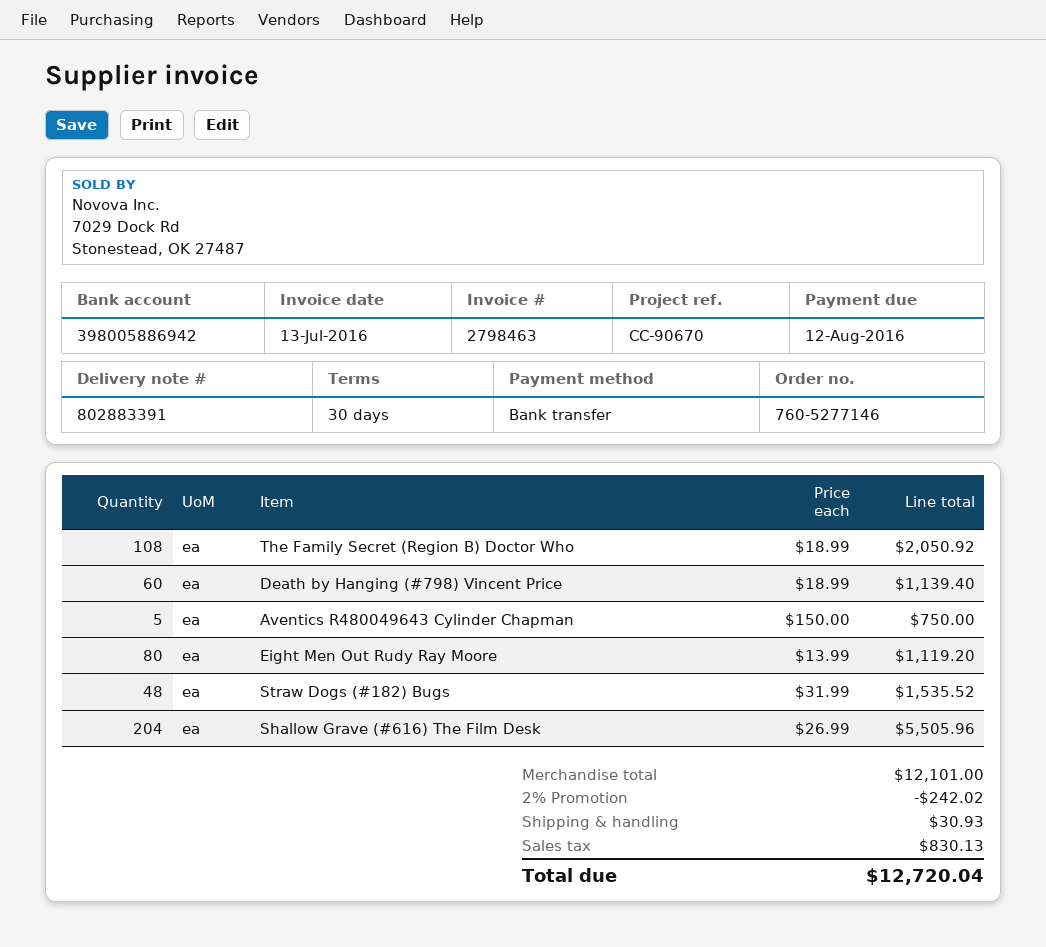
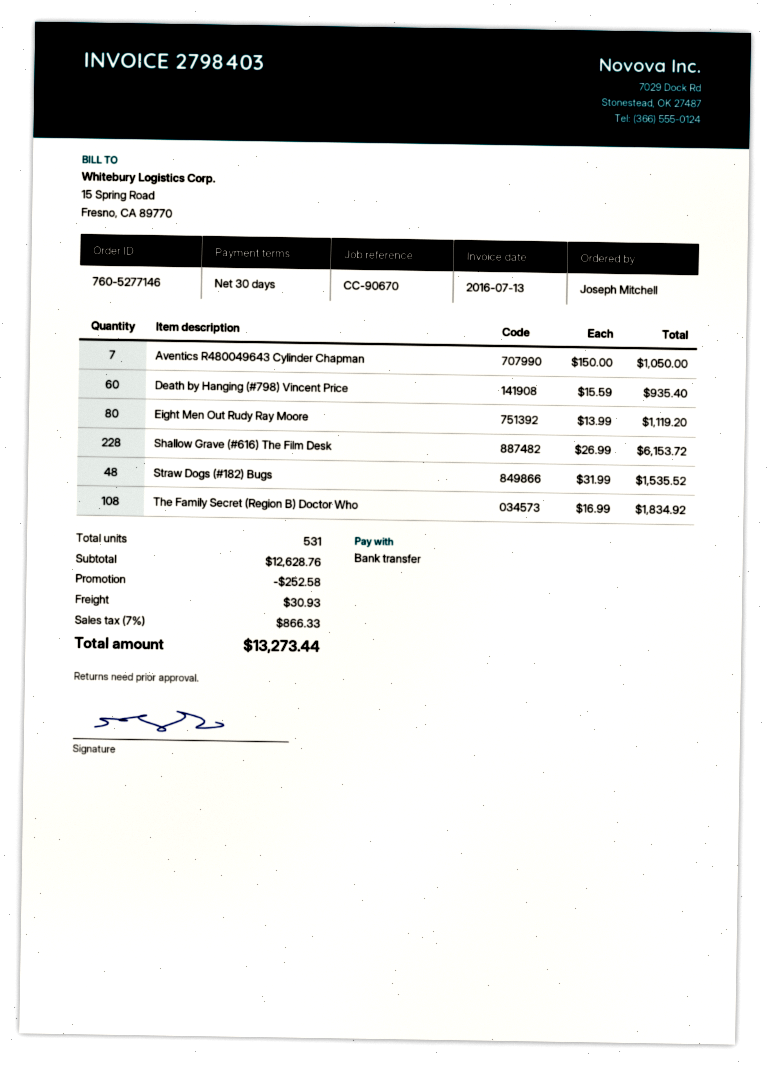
invoice number: 2798463 -> 2798403
The Family Secret (Region B) Doctor Who: 108 x 18.99 = 2050.92 -> 108 x 16.99 = 1834.92
Death by Hanging (#798) Vincent Price: 60 x 18.99 = 1139.40 -> 60 x 15.59 = 935.40
Aventics R480049643 Cylinder Chapman: 5 x 150.00 = 750.00 -> 7 x 150.00 = 1050.00
Shallow Grave (#616) The Film Desk: 204 x 26.99 = 5505.96 -> 228 x 26.99 = 6153.72
subtotal: 12101.00 -> 12628.76
discount: 242.02 -> 252.58
tax: 830.13 -> 866.33
total: 12720.04 -> 13273.44

